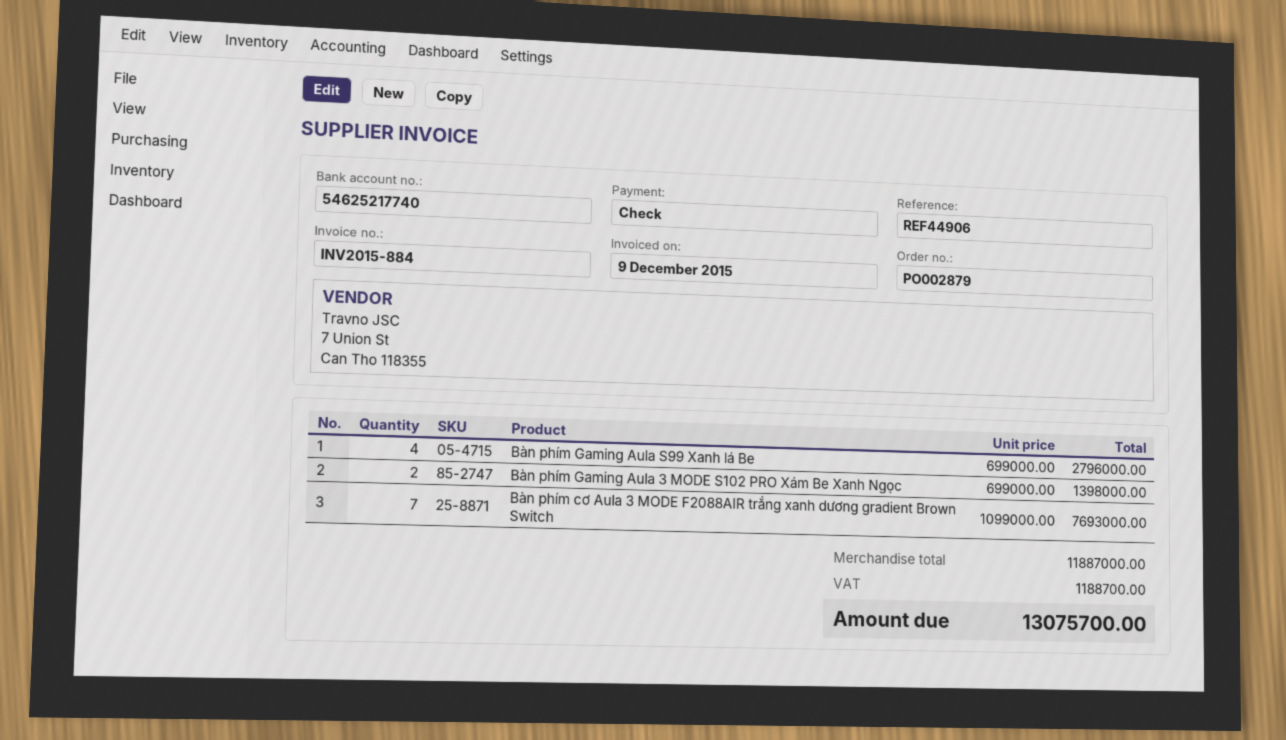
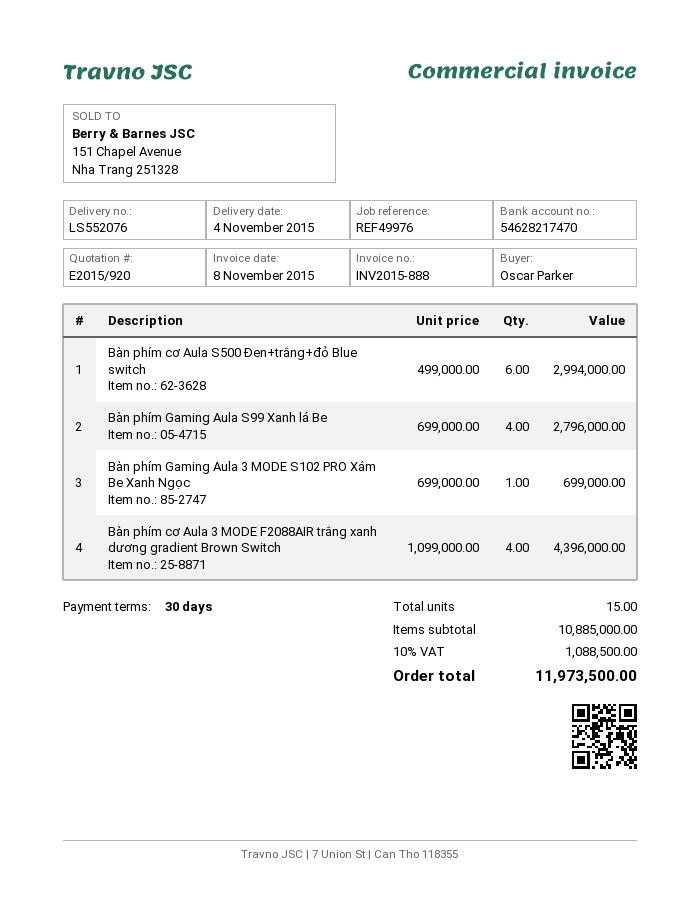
invoice number: INV2015-884 -> INV2015-888
invoice date: 2015-12-09 -> 2015-11-08
reference: REF44906 -> REF49976
bank account: 54625217740 -> 54628217470
Bàn phím Gaming Aula 3 MODE S102 PRO Xám Be Xanh Ngọc: 2 x 699000.00 = 1398000.00 -> 1 x 699000.00 = 699000.00
Bàn phím cơ Aula 3 MODE F2088AIR trắng xanh dương gradient Brown Switch: 7 x 1099000.00 = 7693000.00 -> 4 x 1099000.00 = 4396000.00
Bàn phím cơ Aula S500 Đen+trắng+đỏ Blue switch: none -> 6 x 499000.00 = 2994000.00
subtotal: 11887000.00 -> 10885000.00
tax: 1188700.00 -> 1088500.00
total: 13075700.00 -> 11973500.00

